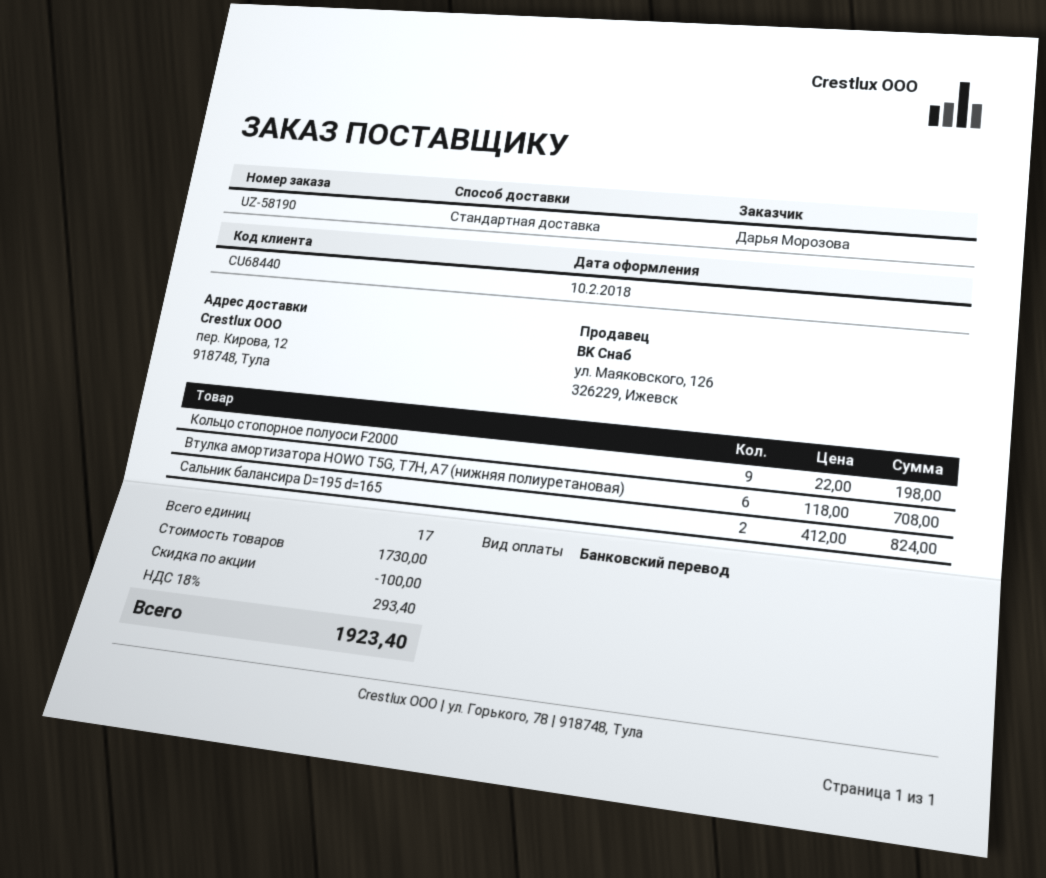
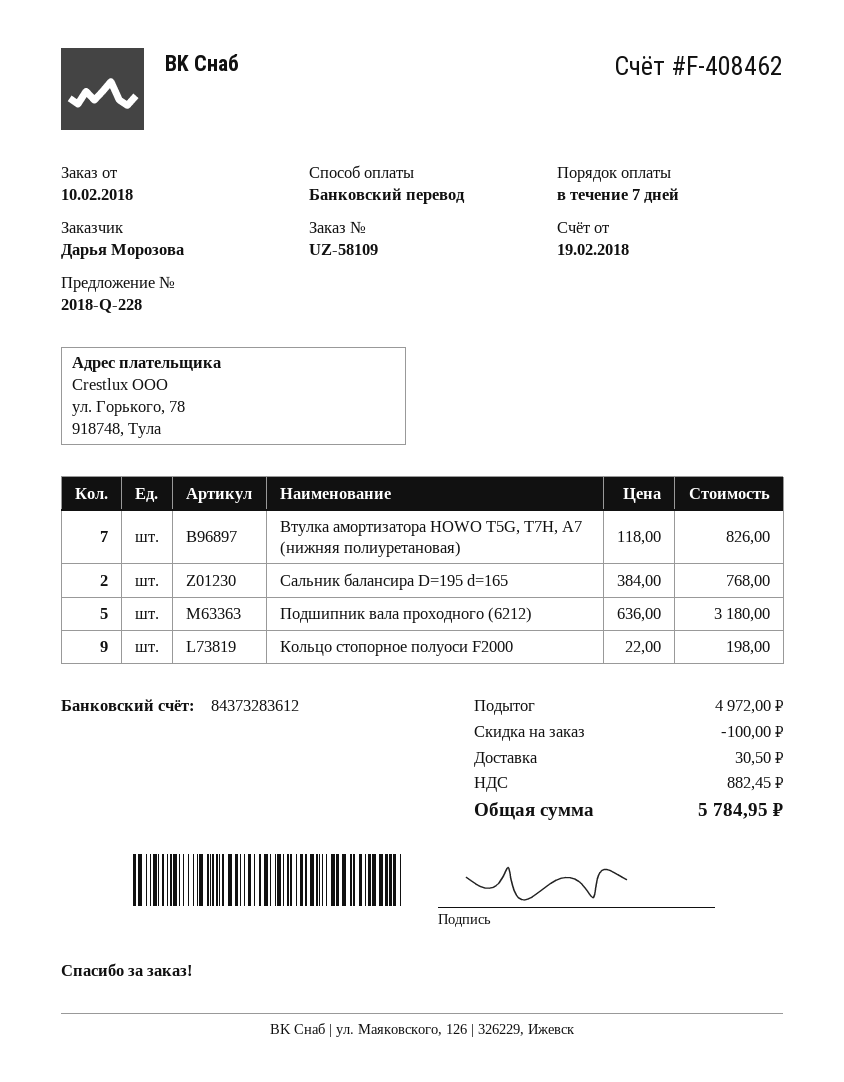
order number: UZ-58190 -> UZ-58109
Втулка амортизатора HOWO T5G, T7H, A7 (нижняя полиуретановая): 6 x 118.00 = 708.00 -> 7 x 118.00 = 826.00
Сальник балансира D=195 d=165: 2 x 412.00 = 824.00 -> 2 x 384.00 = 768.00
Подшипник вала проходного (6212): none -> 5 x 636.00 = 3180.00
subtotal: 1730.00 -> 4972.00
shipping: none -> 30.50
tax: 293.40 -> 882.45
total: 1923.40 -> 5784.95

